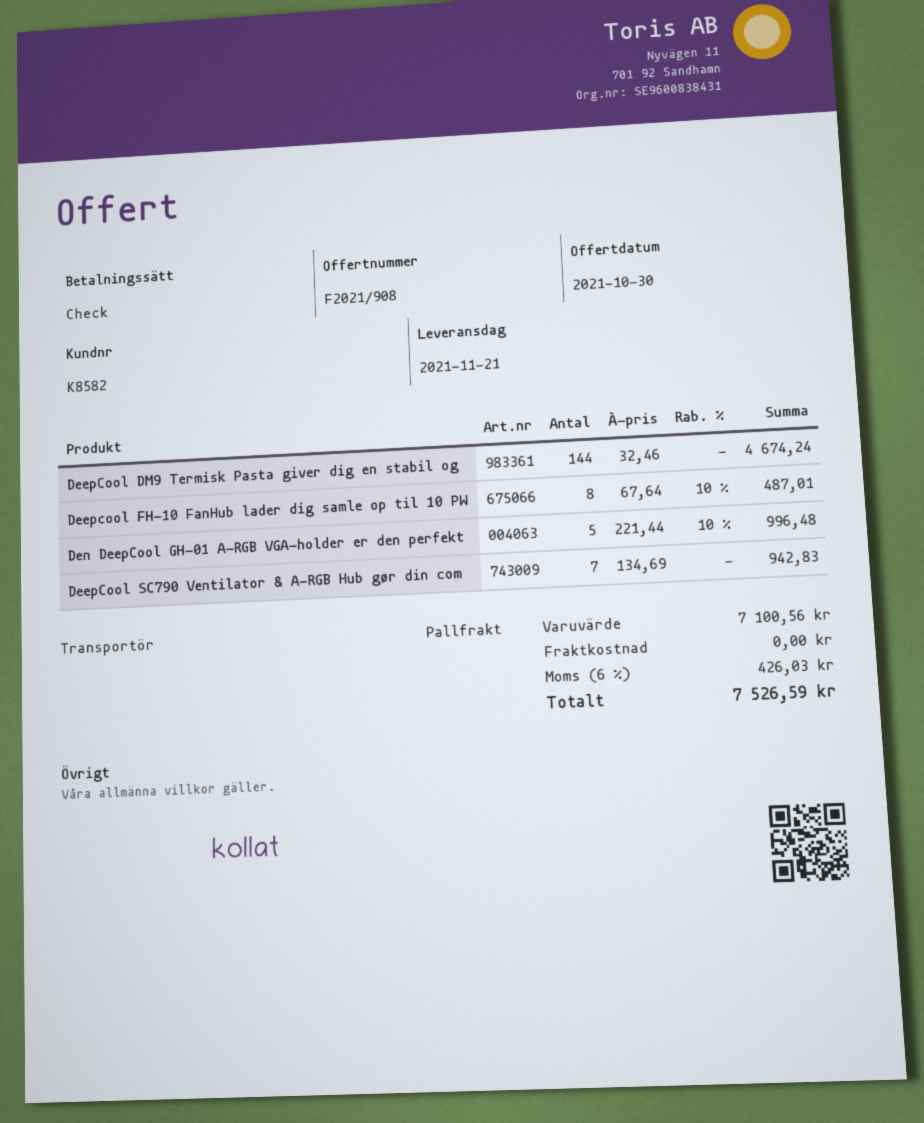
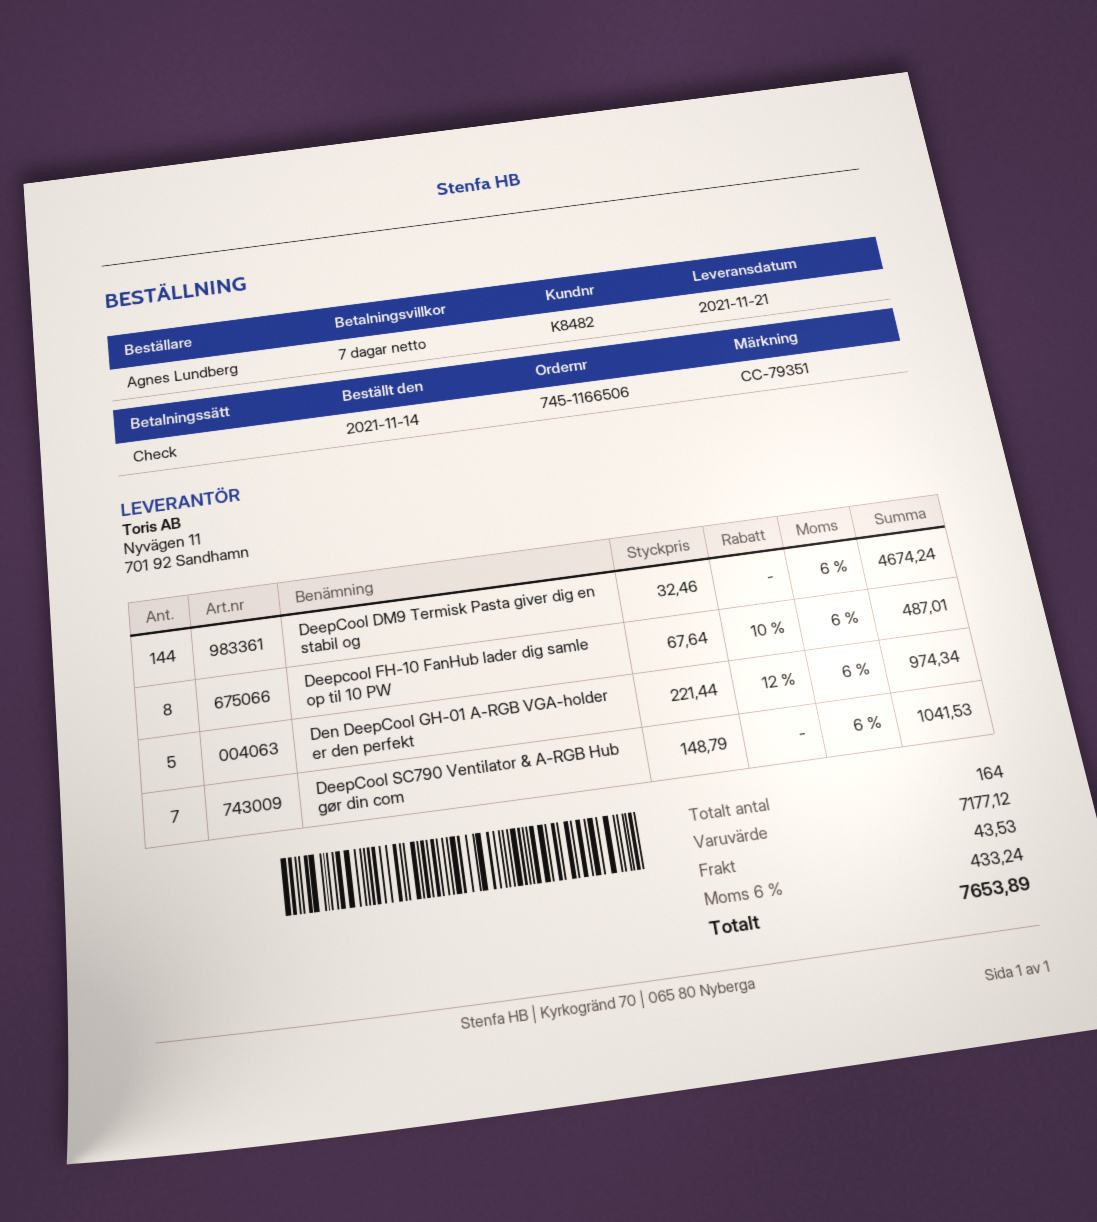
customer number: K8582 -> K8482
Den DeepCool GH-01 A-RGB VGA-holder er den perfekt: 5 x 221.44 - 10% = 996.48 -> 5 x 221.44 - 12% = 974.34
DeepCool SC790 Ventilator & A-RGB Hub gør din com: 7 x 134.69 = 942.83 -> 7 x 148.79 = 1041.53
subtotal: 7100.56 -> 7177.12
shipping: 0.00 -> 43.53
tax: 6% = 426.03 -> 6% = 433.24
total: 7526.59 -> 7653.89

